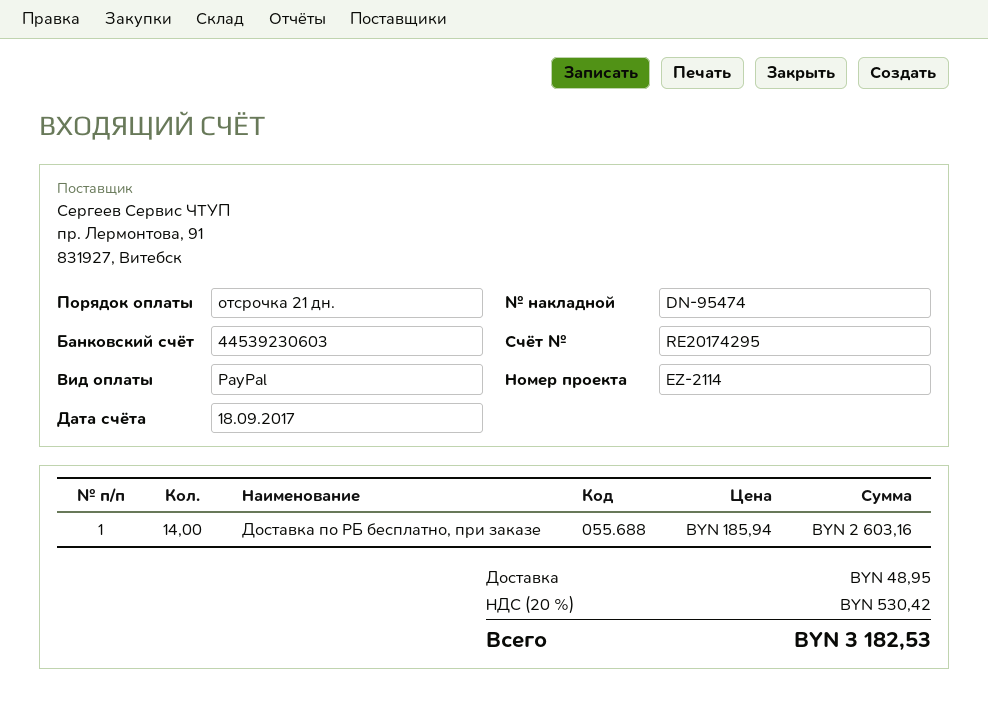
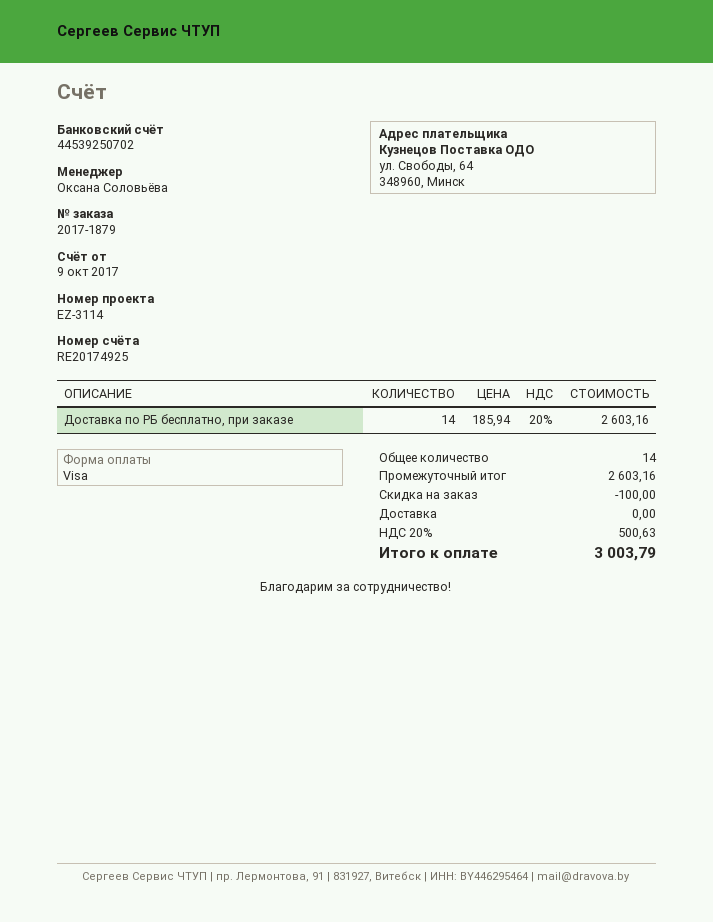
invoice number: RE20174295 -> RE20174925
invoice date: 2017-09-18 -> 2017-10-09
reference: EZ-2114 -> EZ-3114
payment method: PayPal -> Visa
bank account: 44539230603 -> 44539250702
discount: none -> 100.00
shipping: 48.95 -> 0.00
tax: 20% = 530.42 -> 20% = 500.63
total: 3182.53 -> 3003.79

